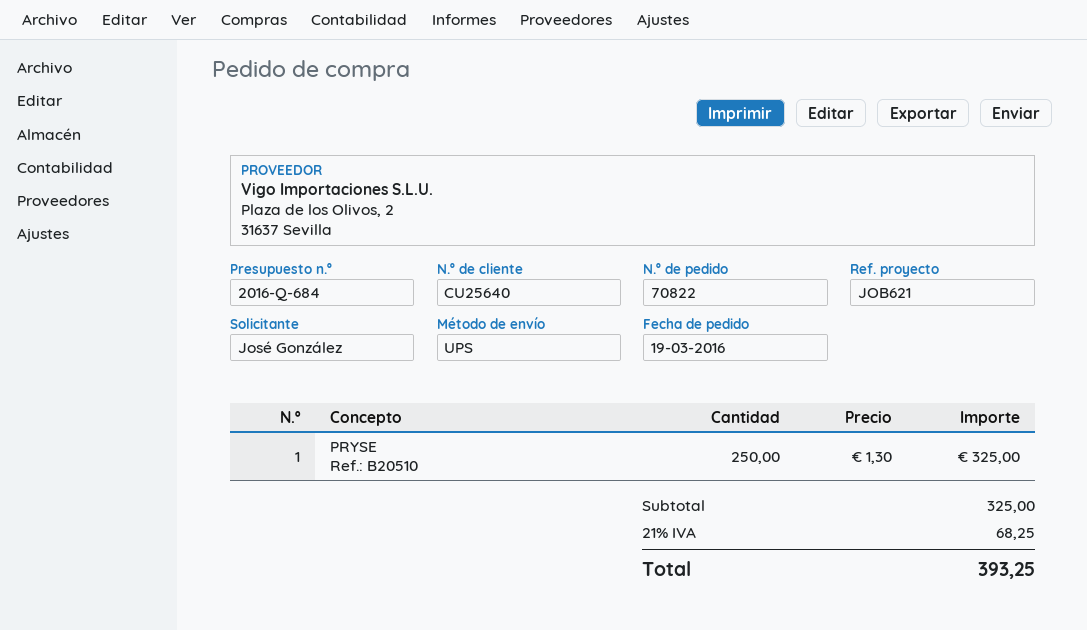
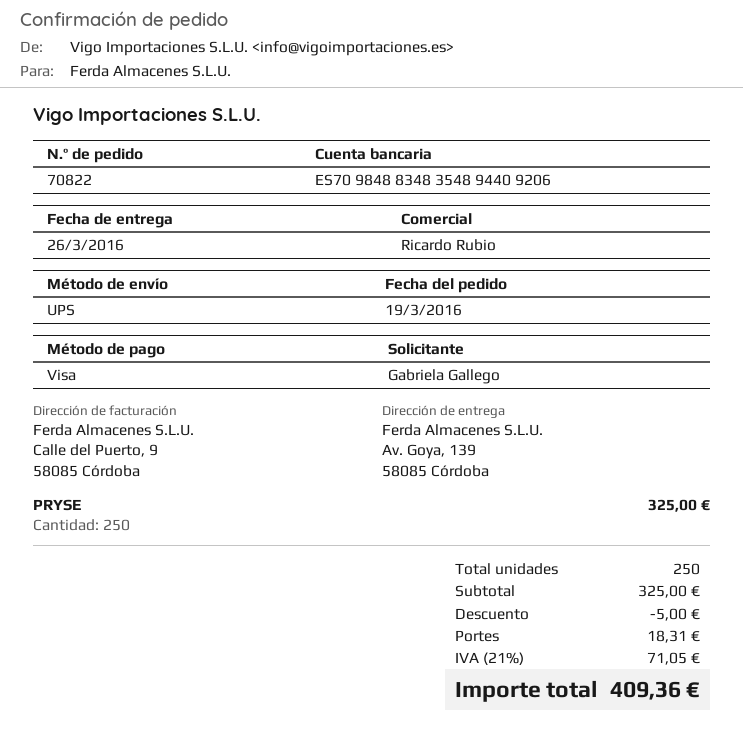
ordered by: José González -> Gabriela Gallego
discount: none -> 5.00
shipping: none -> 18.31
tax: 21% = 68.25 -> 21% = 71.05
total: 393.25 -> 409.36

